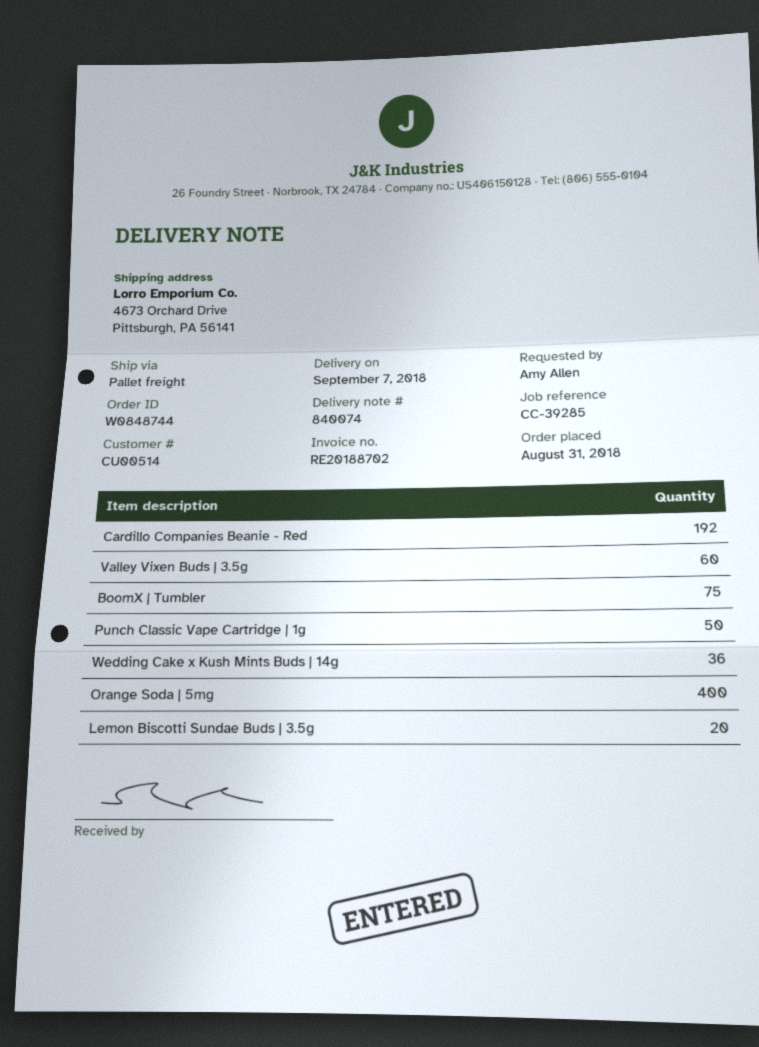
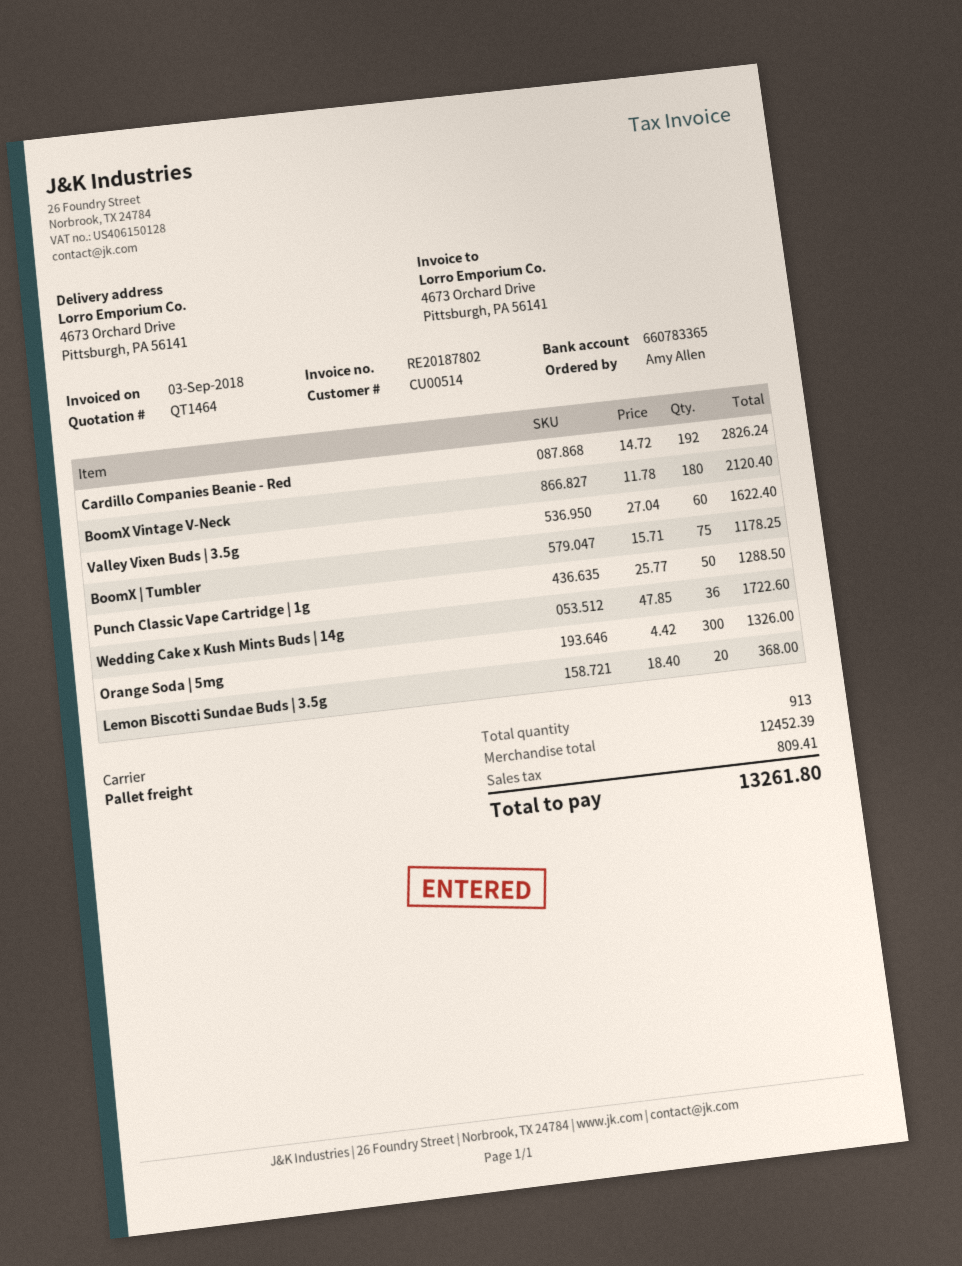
invoice number: RE20188702 -> RE20187802
Orange Soda | 5mg: 400 -> 300
BoomX Vintage V-Neck: none -> 180

